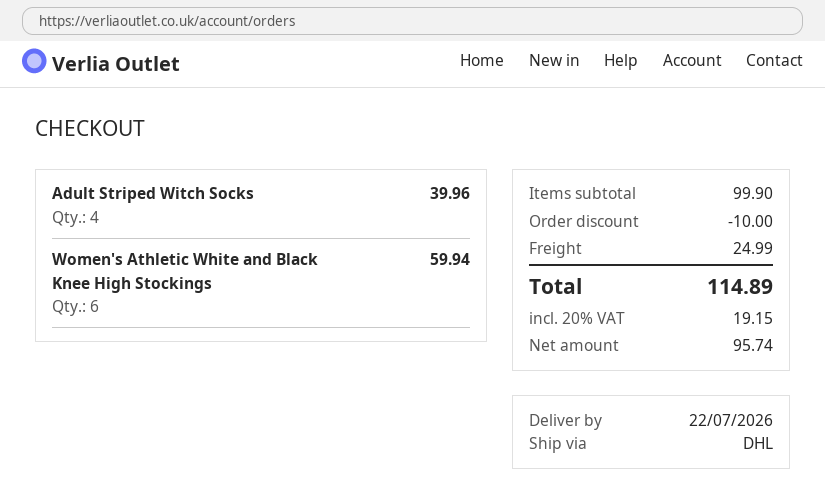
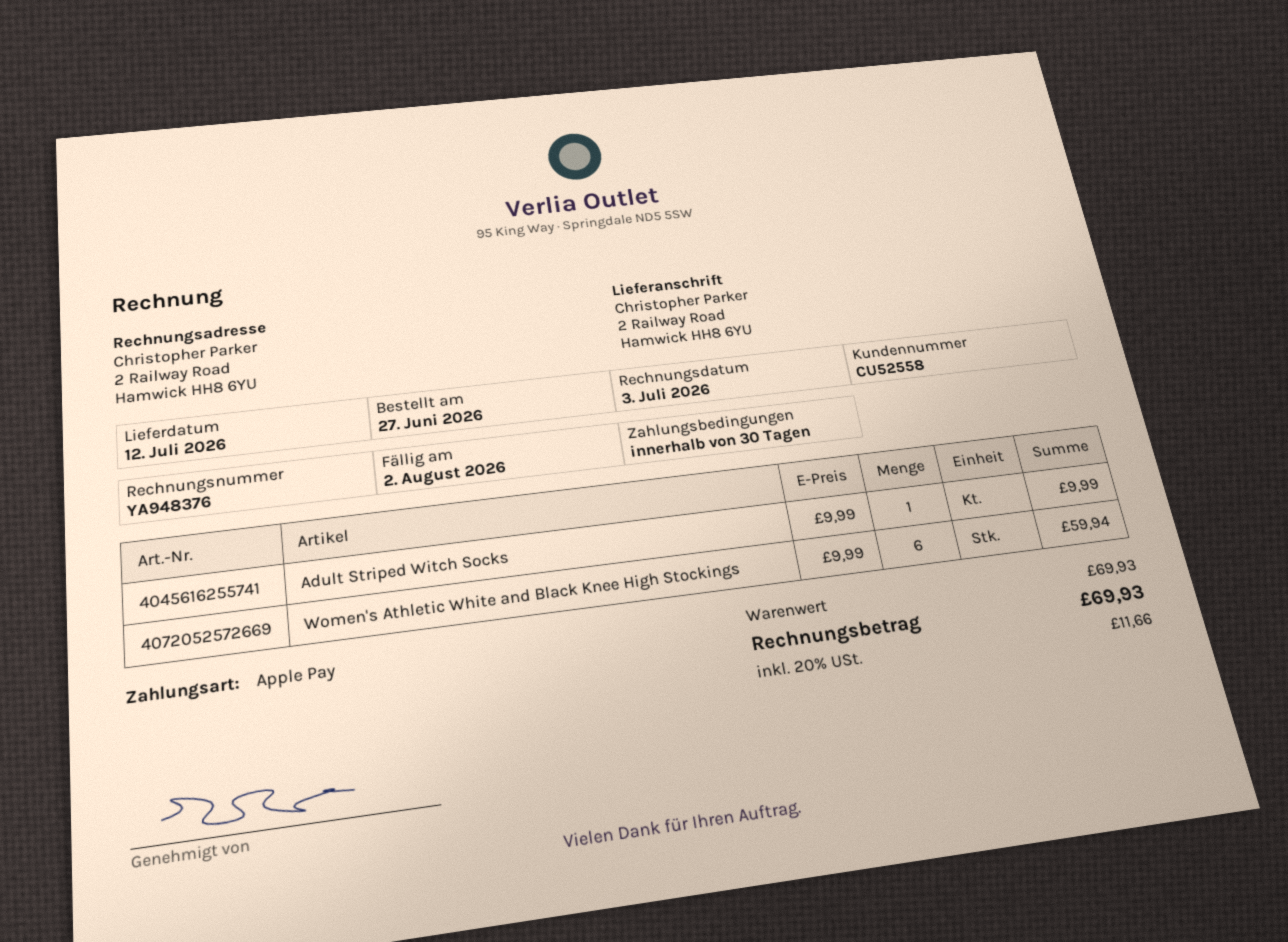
delivery date: 2026-07-22 -> 2026-07-12
Adult Striped Witch Socks: 4 for 39.96 -> 1 for 9.99
subtotal: 99.90 -> 69.93
discount: 10.00 -> none
shipping: 24.99 -> none
tax: 20% = 19.15 -> 20% = 11.66
total: 114.89 -> 69.93

